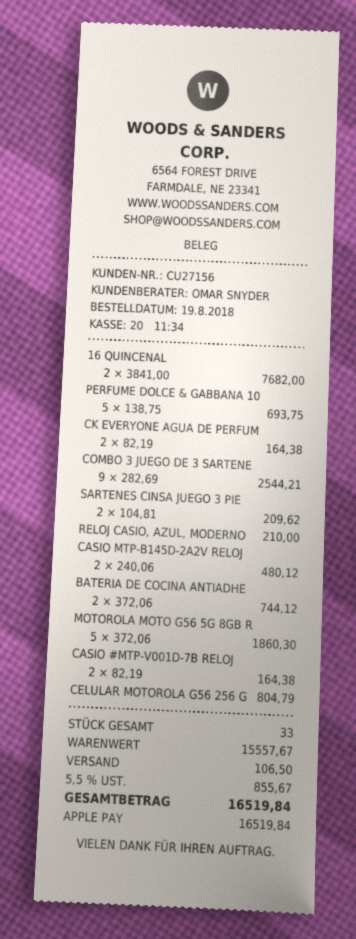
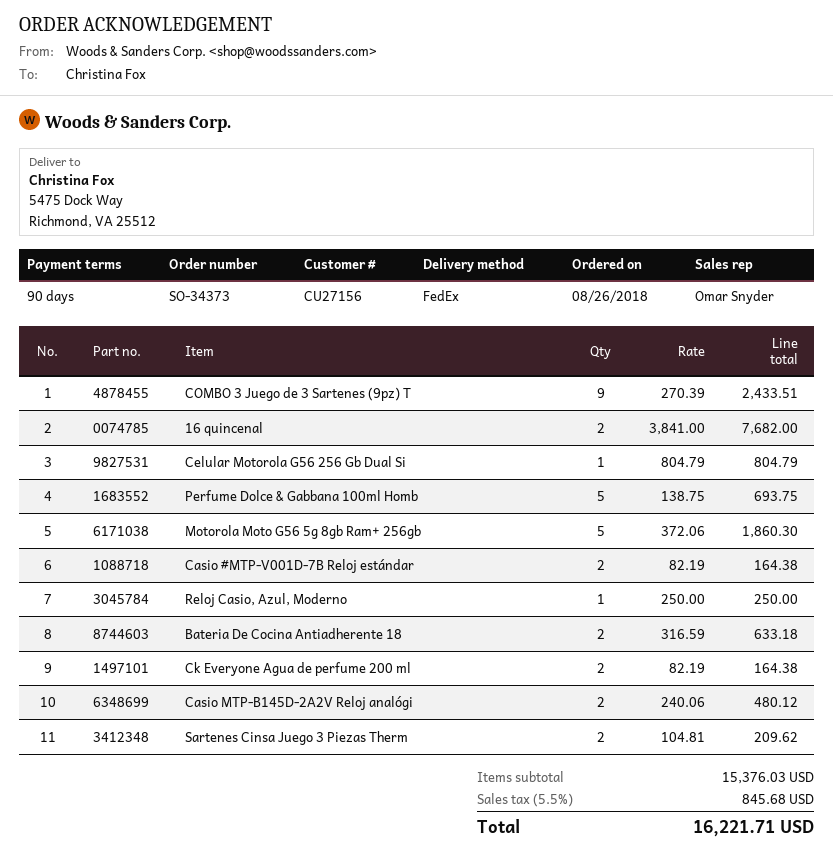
order date: 2018-08-19 -> 2018-08-26
COMBO 3 JUEGO DE 3 SARTENE: 9 x 282.69 = 2544.21 -> 9 x 270.39 = 2433.51
RELOJ CASIO, AZUL, MODERNO: 1 x 210.00 = 210.00 -> 1 x 250.00 = 250.00
BATERIA DE COCINA ANTIADHE: 2 x 372.06 = 744.12 -> 2 x 316.59 = 633.18
subtotal: 15557.67 -> 15376.03
shipping: 106.50 -> none
tax: 5.5% = 855.67 -> 5.5% = 845.68
total: 16519.84 -> 16221.71

